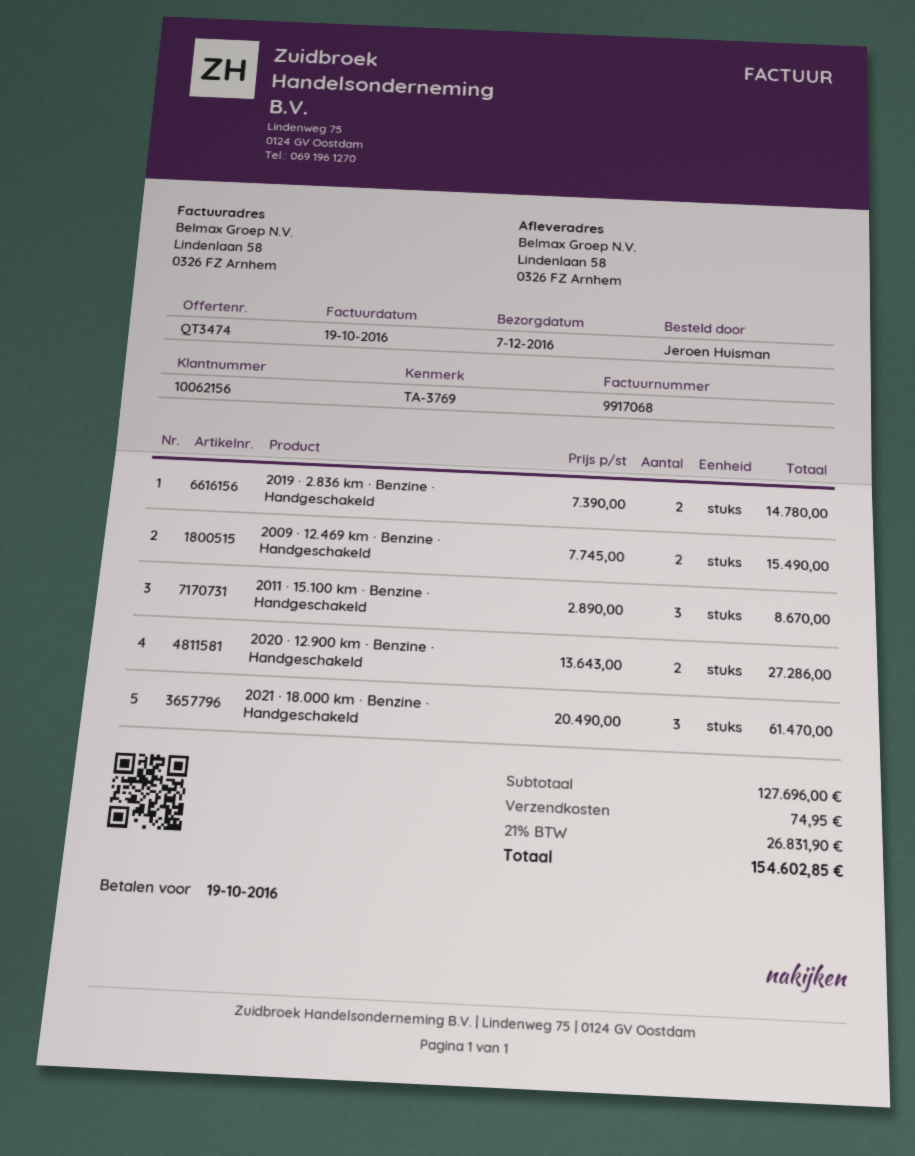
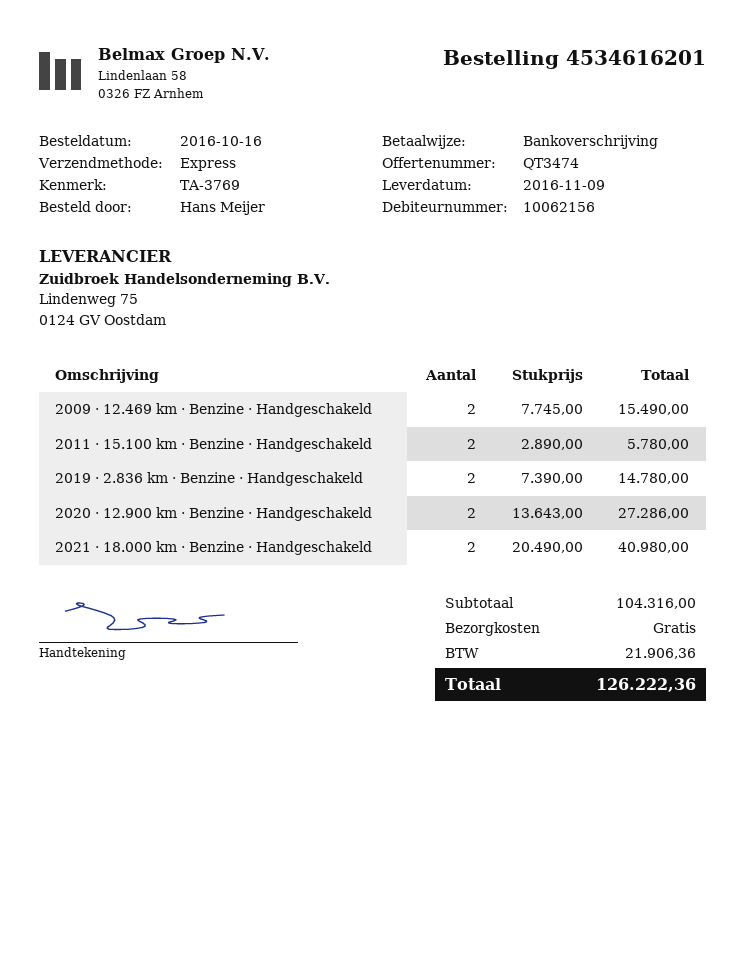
delivery date: 2016-12-07 -> 2016-11-09
ordered by: Jeroen Huisman -> Hans Meijer
2011 · 15.100 km · Benzine · Handgeschakeld: 3 x 2890.00 = 8670.00 -> 2 x 2890.00 = 5780.00
2021 · 18.000 km · Benzine · Handgeschakeld: 3 x 20490.00 = 61470.00 -> 2 x 20490.00 = 40980.00
subtotal: 127696.00 -> 104316.00
shipping: 74.95 -> 0.00
tax: 26831.90 -> 21906.36
total: 154602.85 -> 126222.36

